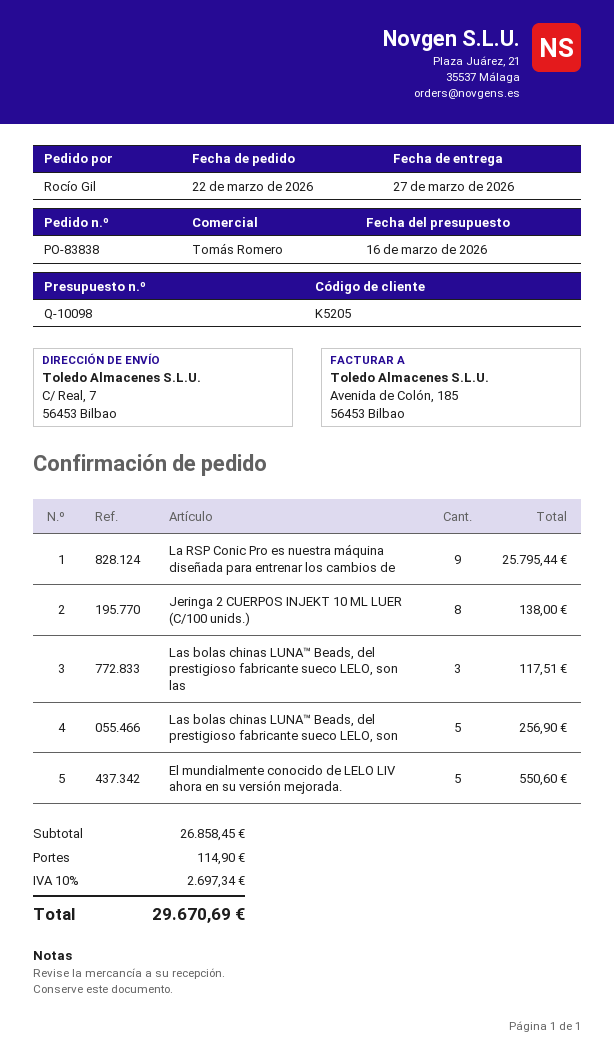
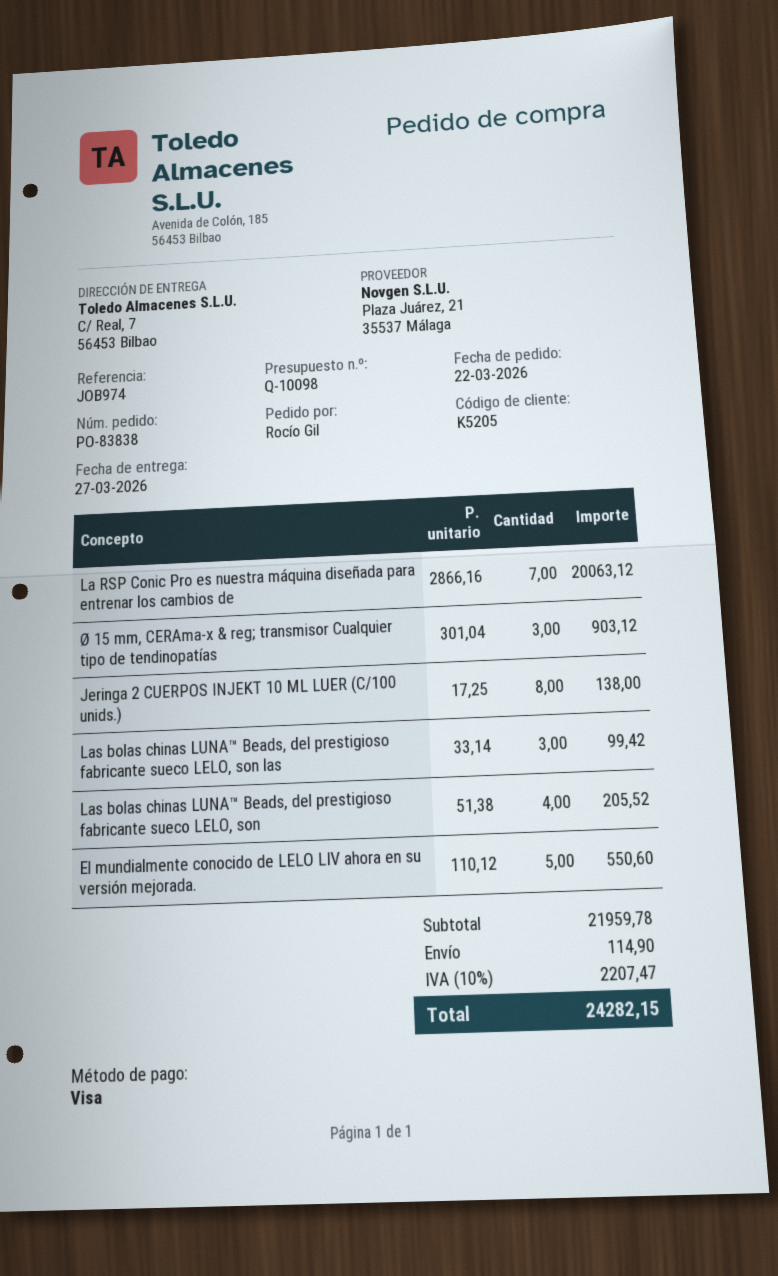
La RSP Conic Pro es nuestra máquina diseñada para entrenar los cambios de: 9 for 25795.44 -> 7 for 20063.12
Las bolas chinas LUNA™ Beads, del prestigioso fabricante sueco LELO, son las: 3 for 117.51 -> 3 for 99.42
Las bolas chinas LUNA™ Beads, del prestigioso fabricante sueco LELO, son: 5 for 256.90 -> 4 for 205.52
Ø 15 mm, CERAma-x & reg; transmisor Cualquier tipo de tendinopatías: none -> 3 for 903.12
subtotal: 26858.45 -> 21959.78
tax: 10% = 2697.34 -> 10% = 2207.47
total: 29670.69 -> 24282.15

